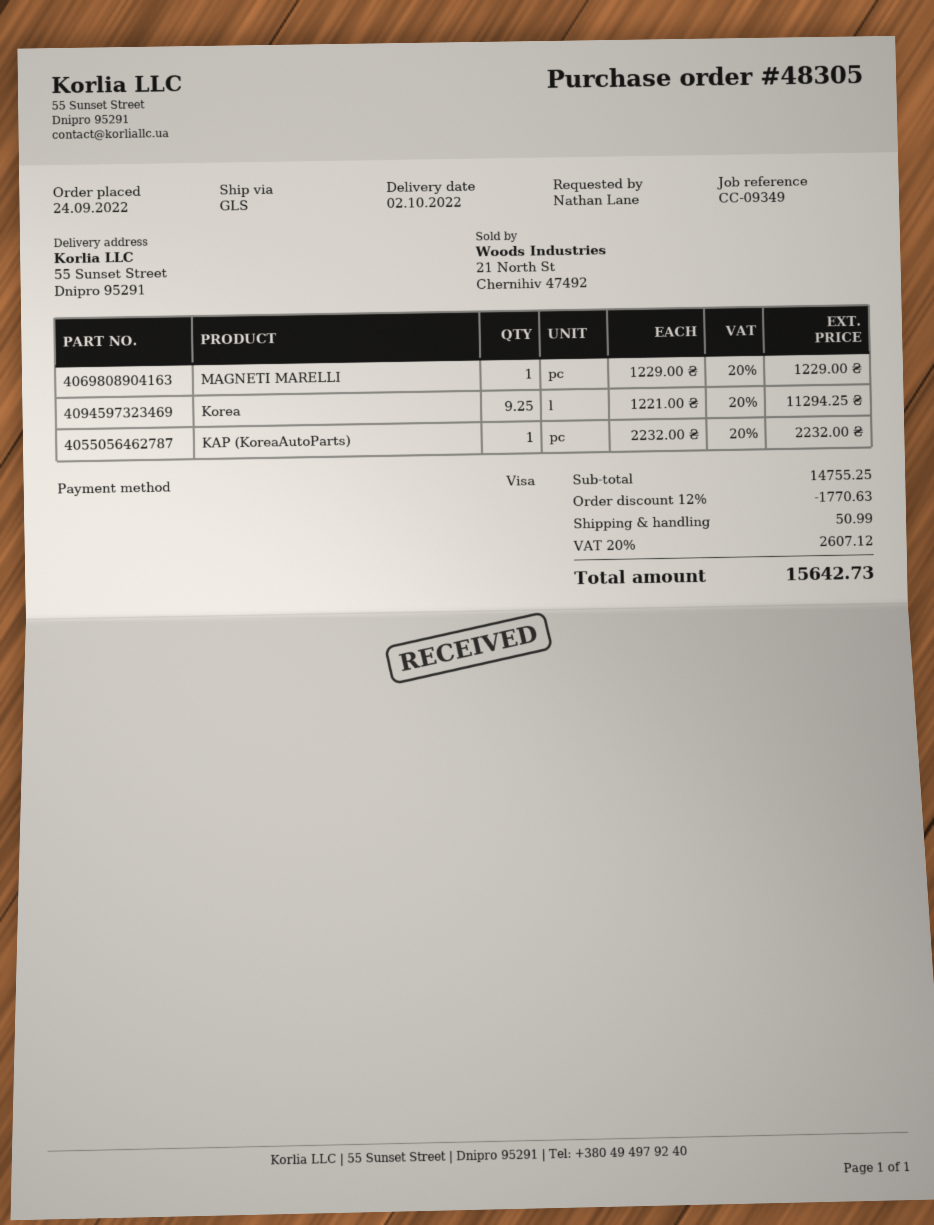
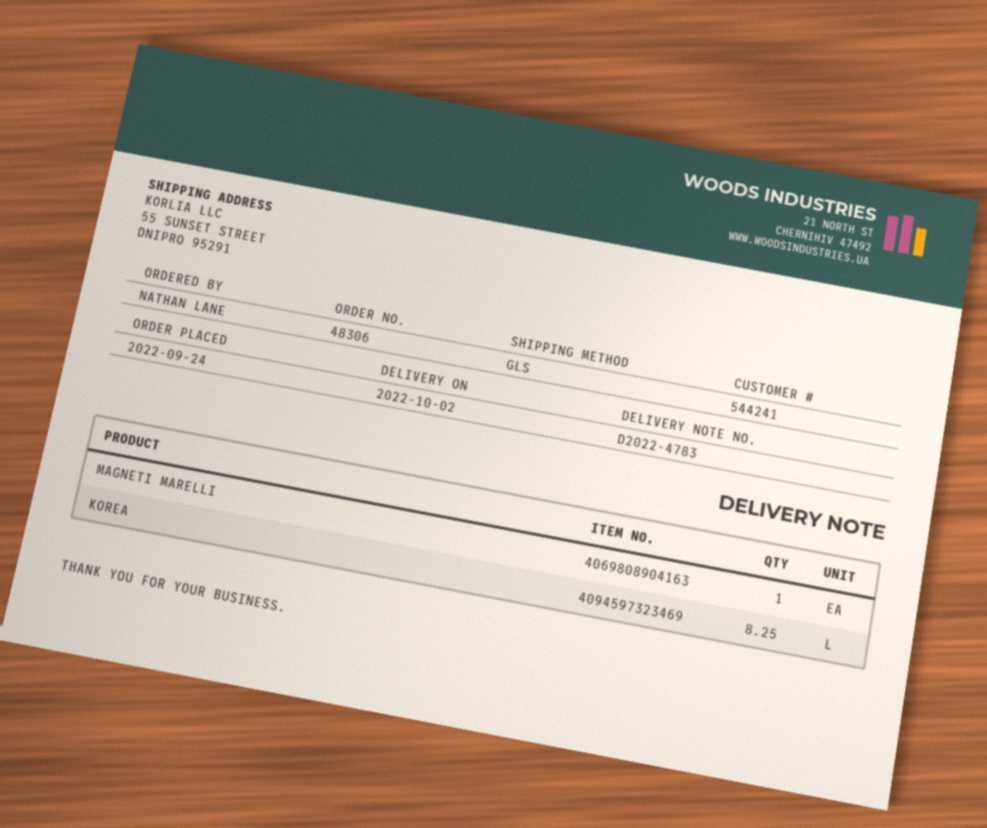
order number: 48305 -> 48306
Korea: 9.25 -> 8.25
KAP (KoreaAutoParts): 1 -> none

